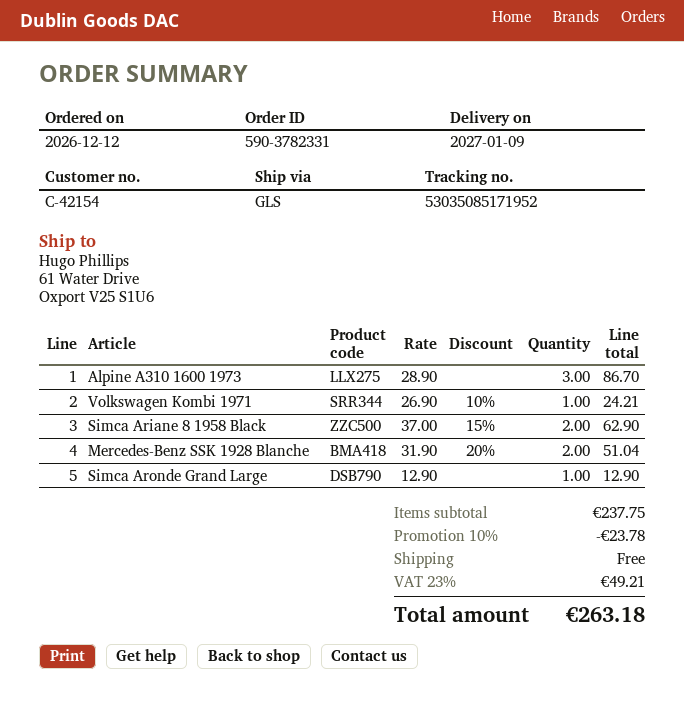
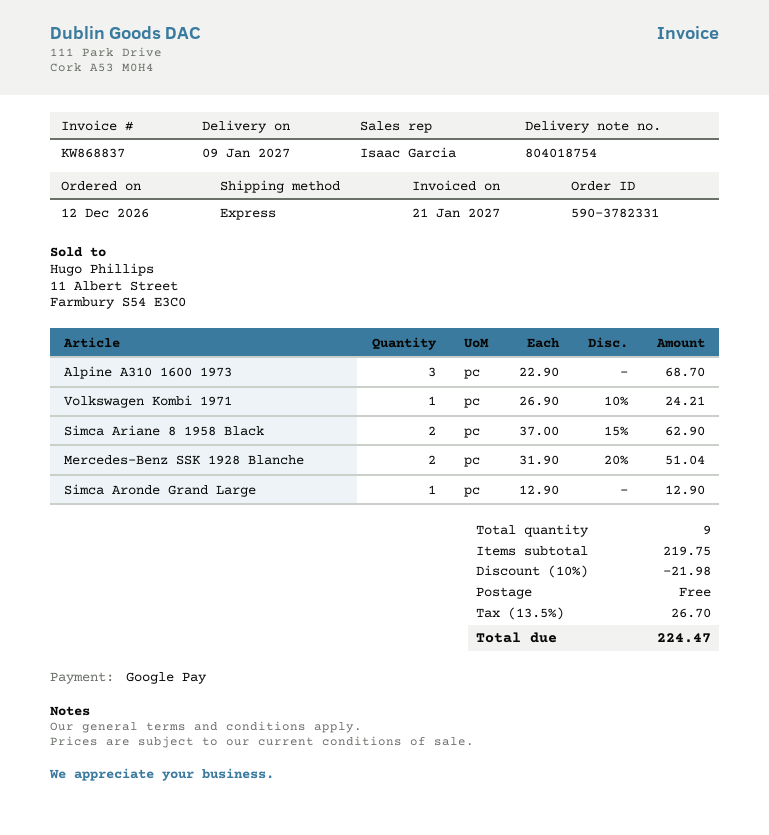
shipping method: GLS -> express
Alpine A310 1600 1973: 3 x 28.90 = 86.70 -> 3 x 22.90 = 68.70
subtotal: 237.75 -> 219.75
discount: 10% = 23.78 -> 10% = 21.98
tax: 23% = 49.21 -> 13.5% = 26.70
total: 263.18 -> 224.47

